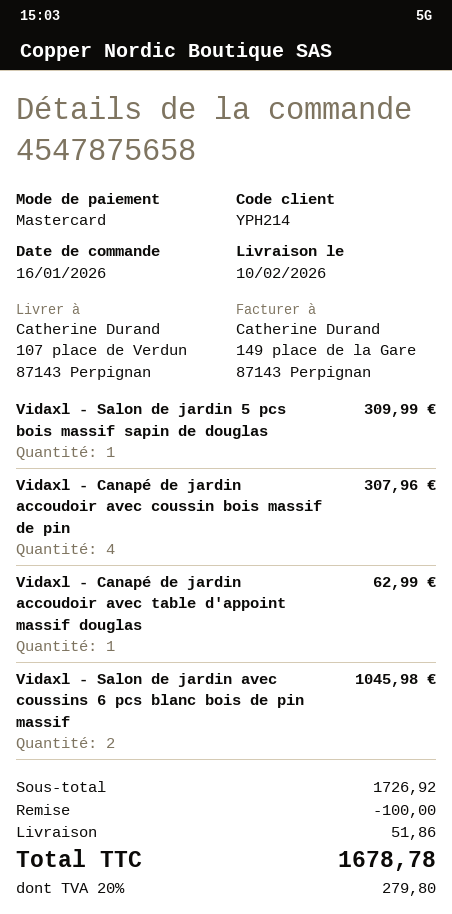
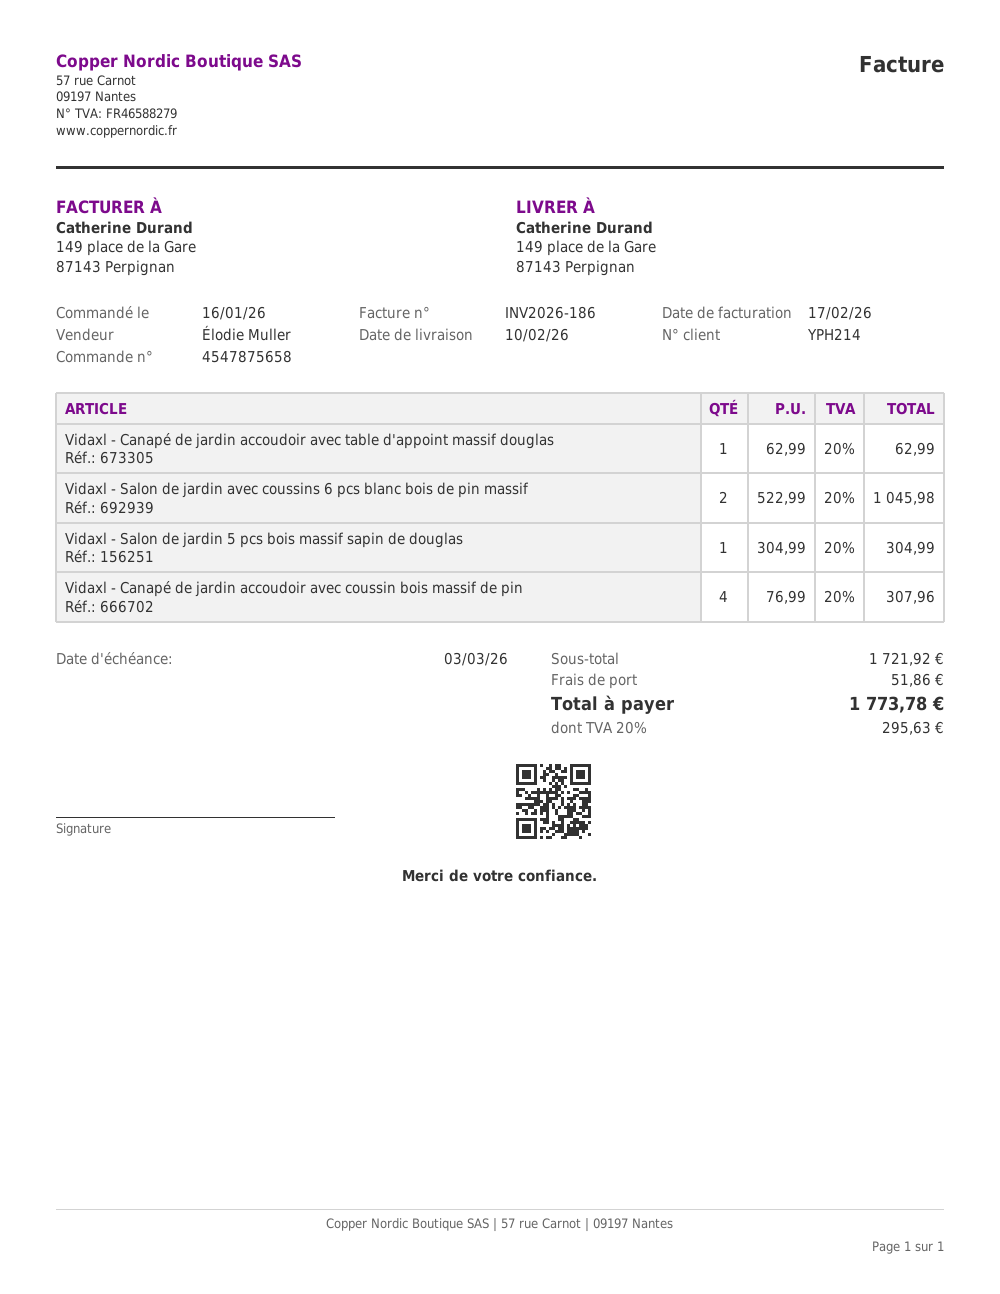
ship to: 107 place de Verdun, 87143 Perpignan -> 149 place de la Gare, 87143 Perpignan
Vidaxl - Salon de jardin 5 pcs bois massif sapin de douglas: 1 for 309.99 -> 1 for 304.99
subtotal: 1726.92 -> 1721.92
discount: 100.00 -> none
tax: 20% = 279.80 -> 20% = 295.63
total: 1678.78 -> 1773.78

